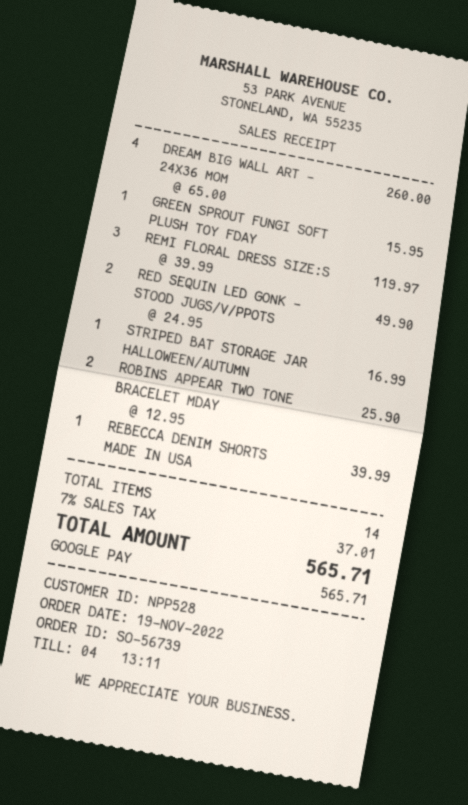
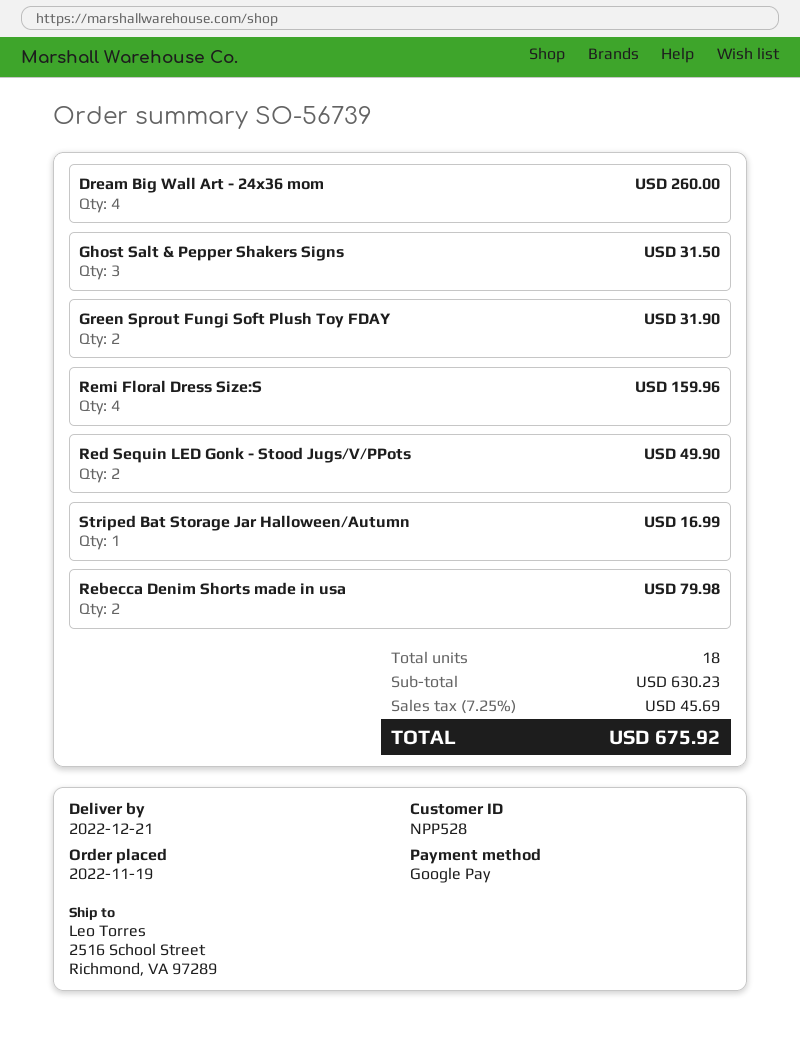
GREEN SPROUT FUNGI SOFT PLUSH TOY FDAY: 1 for 15.95 -> 2 for 31.90
REMI FLORAL DRESS SIZE:S: 3 for 119.97 -> 4 for 159.96
ROBINS APPEAR TWO TONE BRACELET MDAY: 2 for 25.90 -> none
REBECCA DENIM SHORTS MADE IN USA: 1 for 39.99 -> 2 for 79.98
Ghost Salt & Pepper Shakers Signs: none -> 3 for 31.50
total quantity: 14 -> 18
tax: 7% = 37.01 -> 7.25% = 45.69
total: 565.71 -> 675.92

